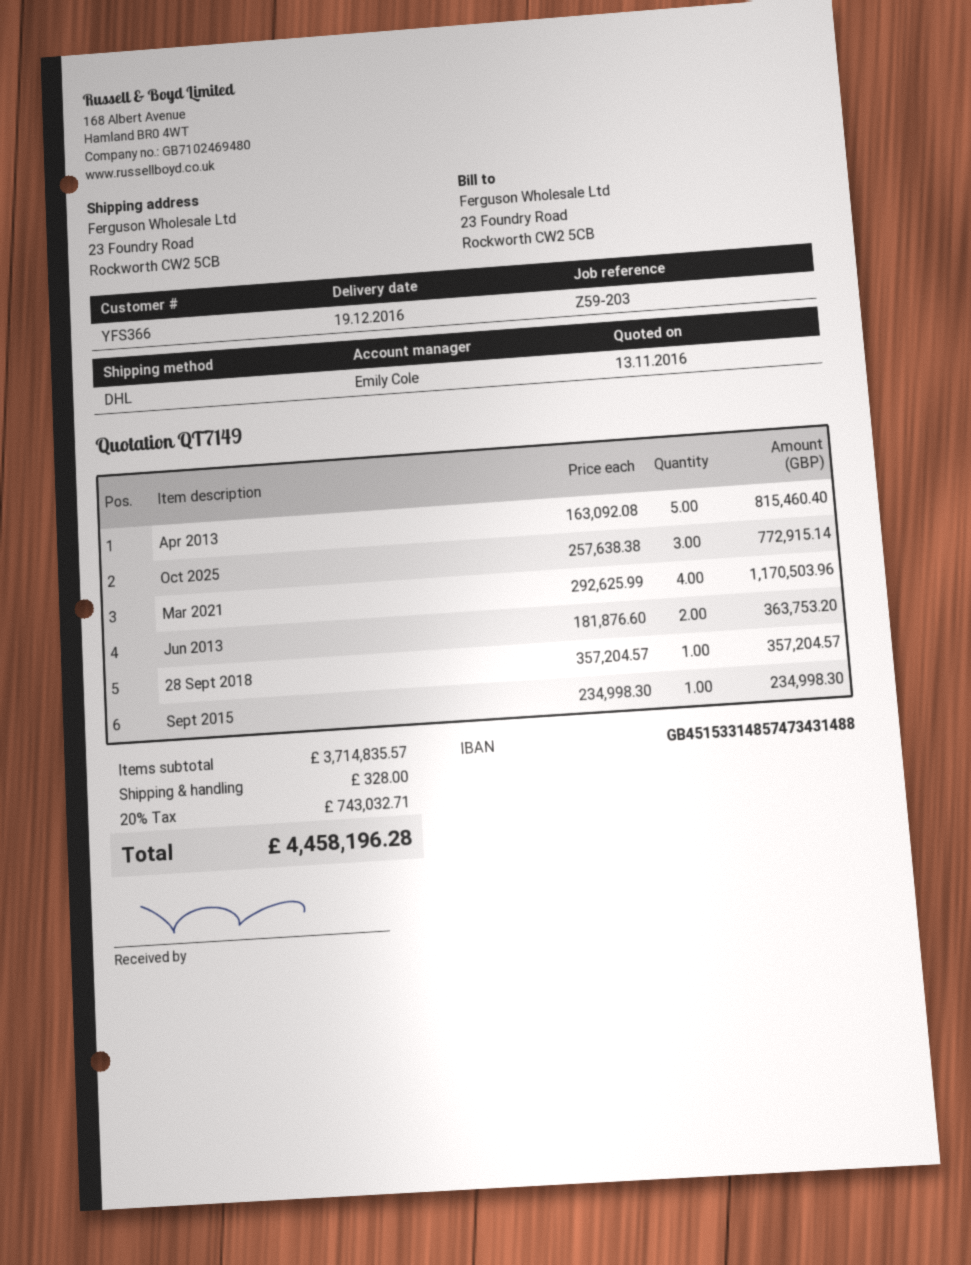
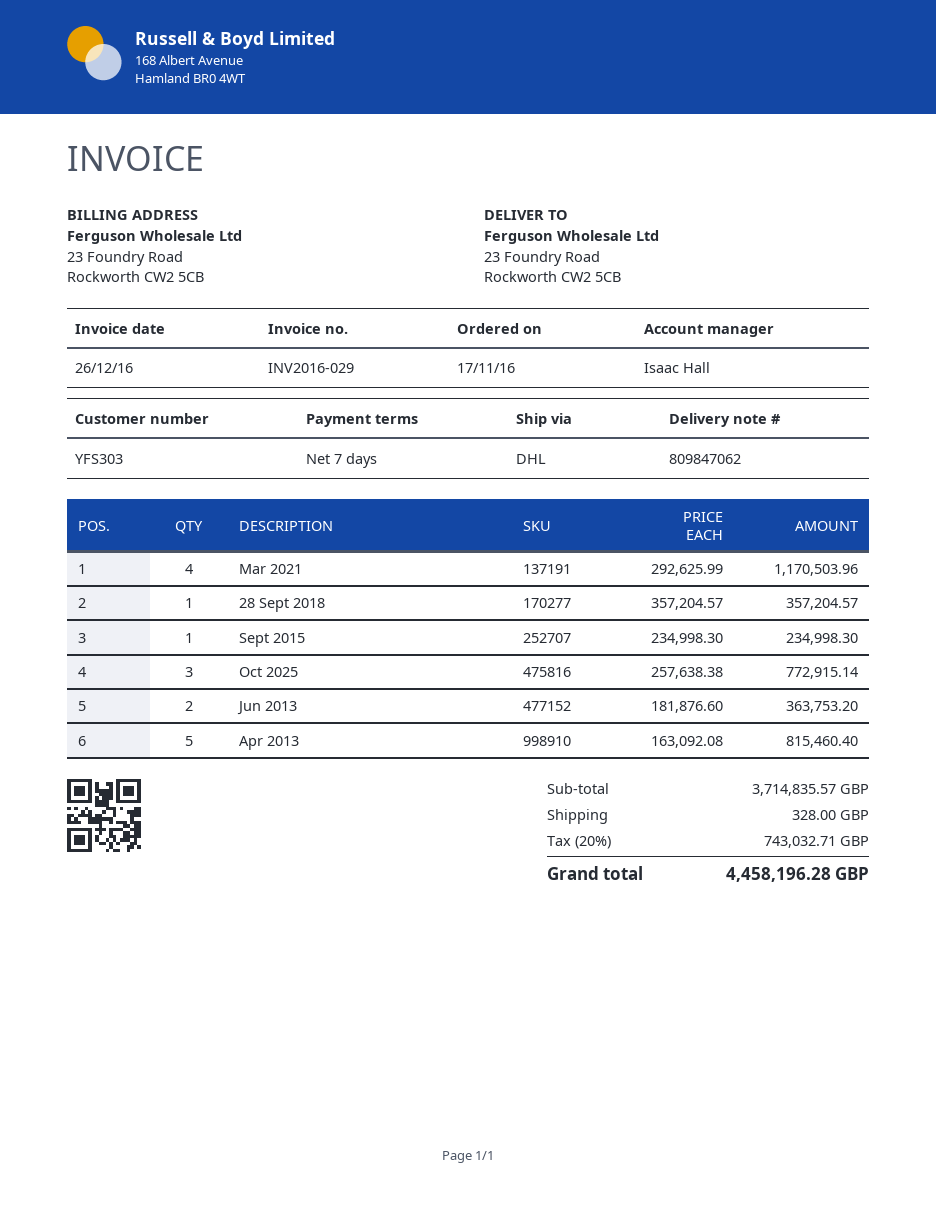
customer number: YFS366 -> YFS303
sales rep: Emily Cole -> Isaac Hall

